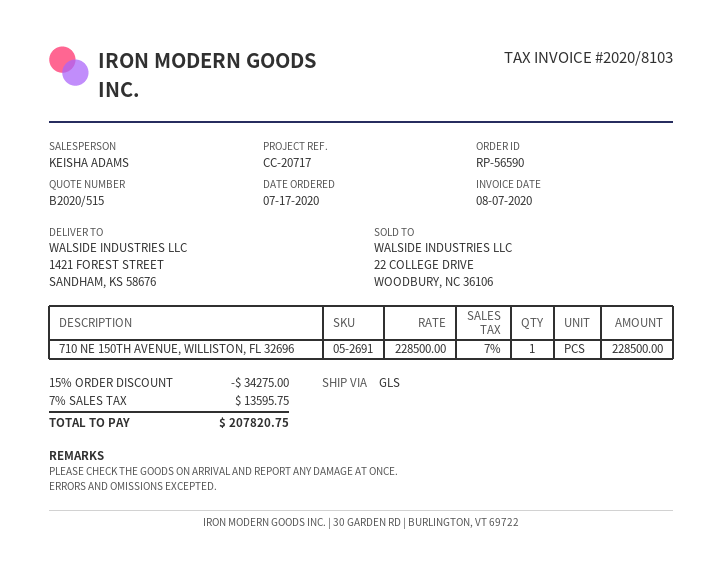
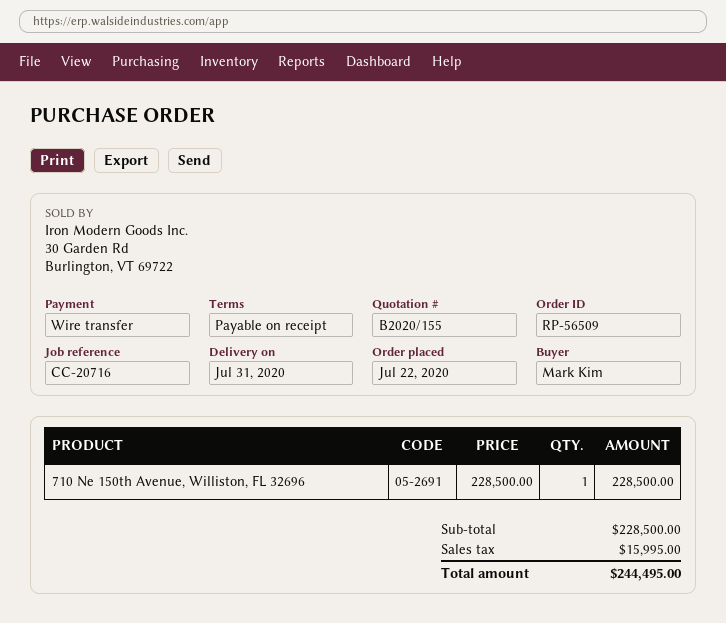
quote number: B2020/515 -> B2020/155
order number: RP-56590 -> RP-56509
order date: 2020-07-17 -> 2020-07-22
reference: CC-20717 -> CC-20716
discount: 15% = 34275.00 -> none
tax: 13595.75 -> 15995.00
total: 207820.75 -> 244495.00

